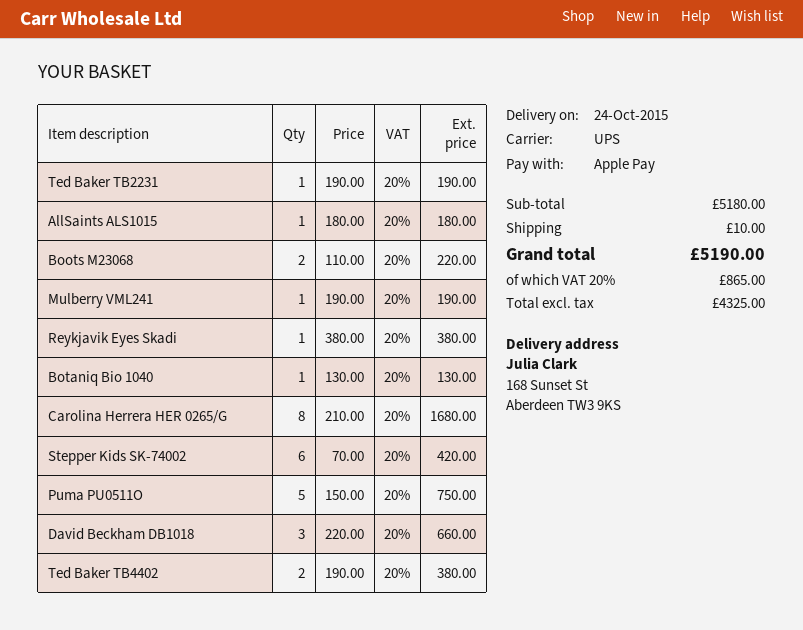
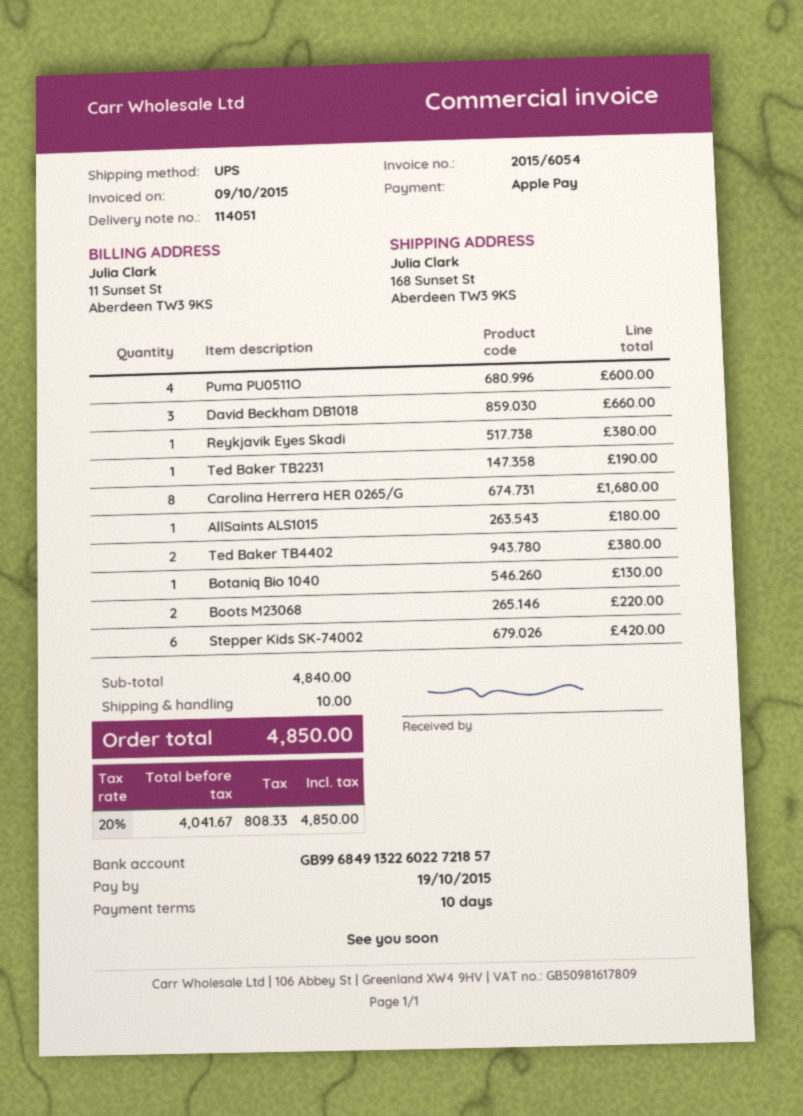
Mulberry VML241: 1 for 190.00 -> none
Puma PU0511O: 5 for 750.00 -> 4 for 600.00
subtotal: 5180.00 -> 4840.00
net: 4325.00 -> 4041.67
tax: 20% = 865.00 -> 20% = 808.33
total: 5190.00 -> 4850.00

